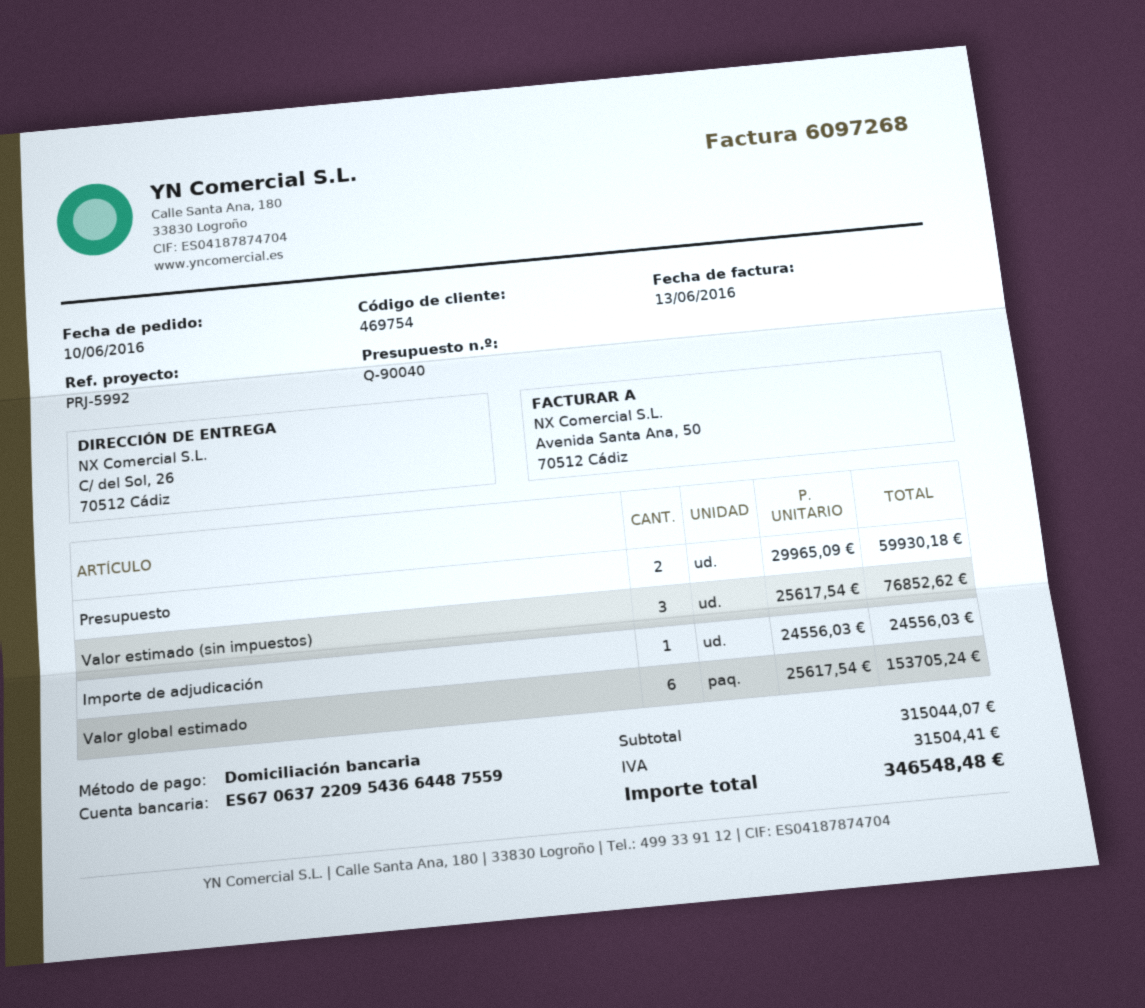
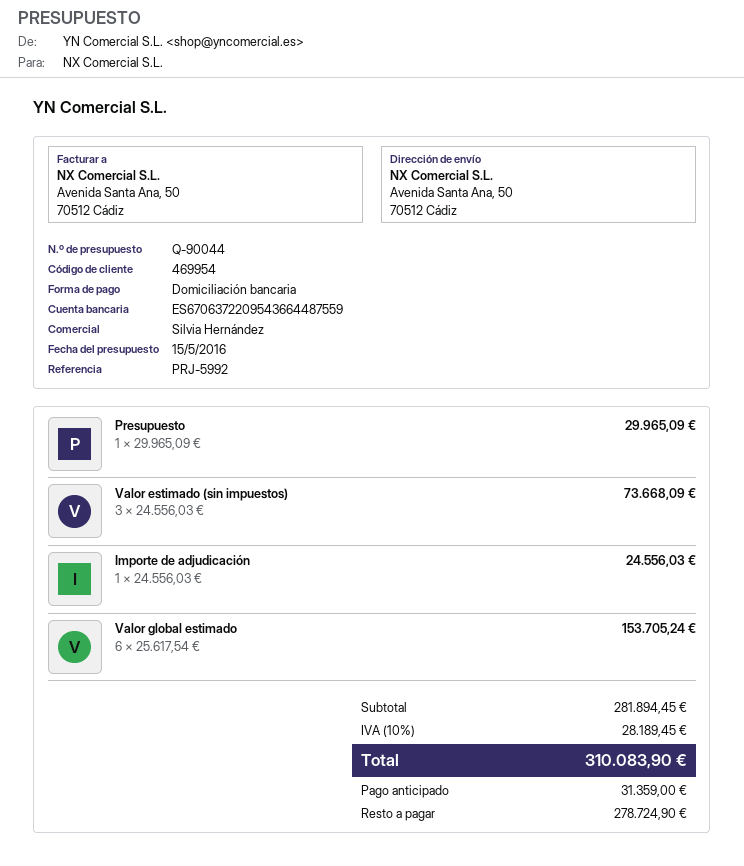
quote number: Q-90040 -> Q-90044
customer number: 469754 -> 469954
ship to: C/ del Sol, 26, 70512 Cádiz -> Avenida Santa Ana, 50, 70512 Cádiz
Presupuesto: 2 x 29965.09 = 59930.18 -> 1 x 29965.09 = 29965.09
Valor estimado (sin impuestos): 3 x 25617.54 = 76852.62 -> 3 x 24556.03 = 73668.09
subtotal: 315044.07 -> 281894.45
tax: 31504.41 -> 28189.45
total: 346548.48 -> 310083.90

